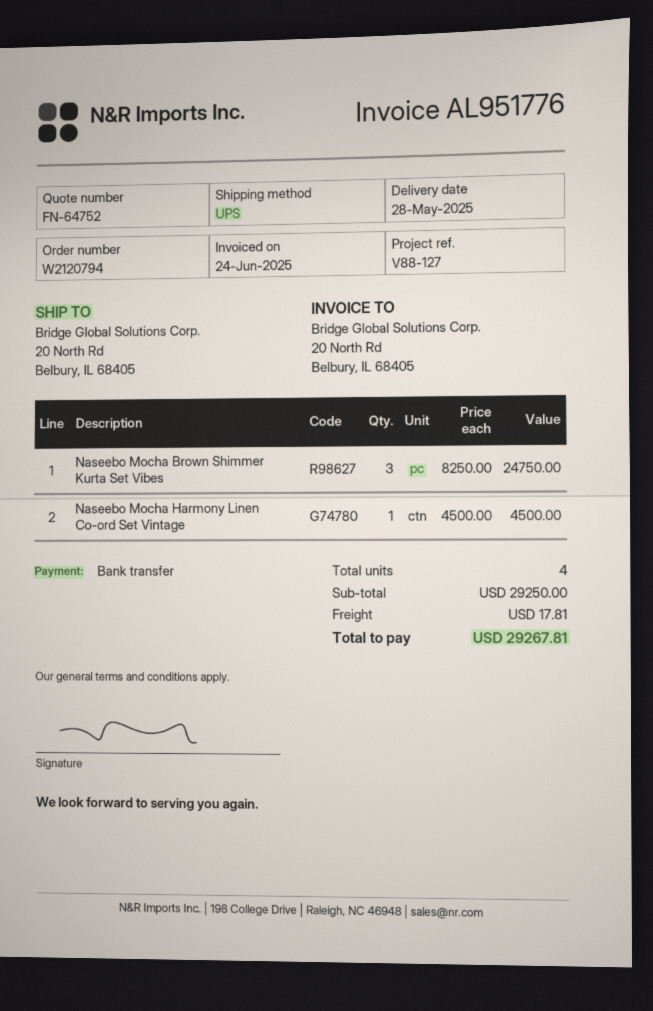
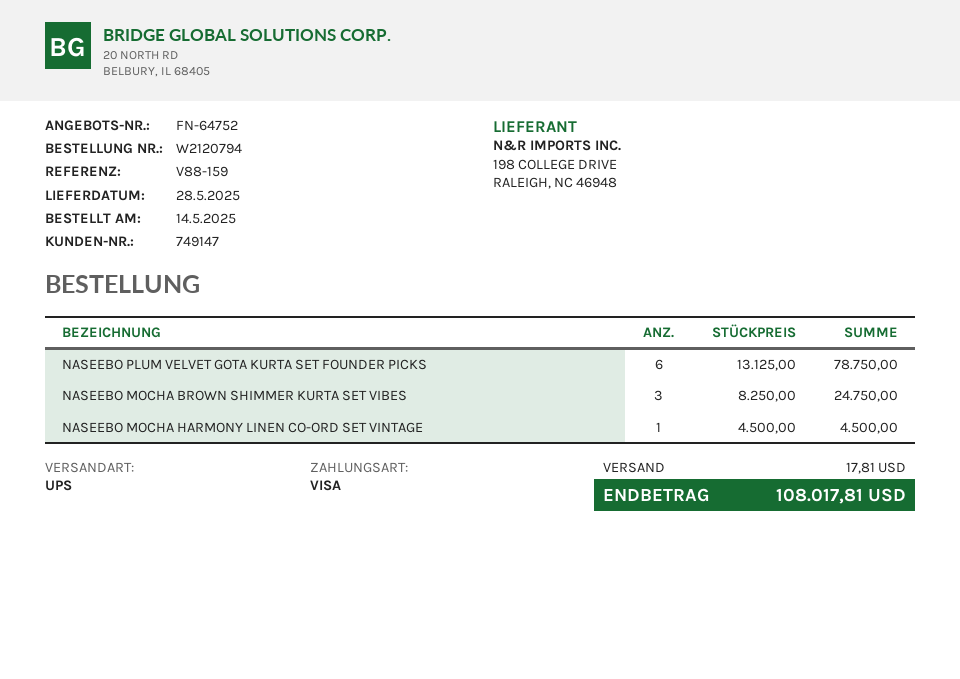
reference: V88-127 -> V88-159
payment method: bank transfer -> Visa
NASEEBO PLUM VELVET GOTA KURTA SET FOUNDER PICKS: none -> 6 x 13125.00 = 78750.00
total: 29267.81 -> 108017.81

